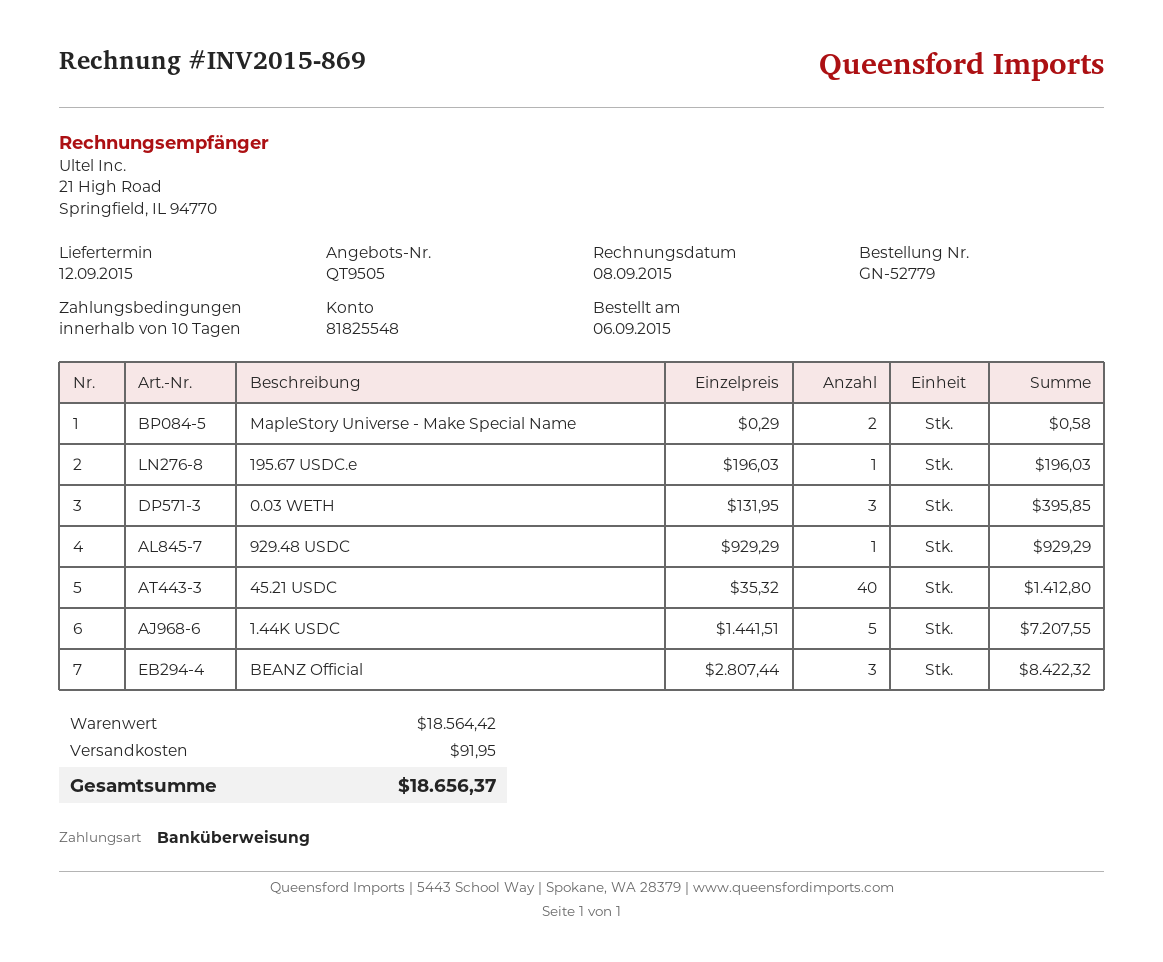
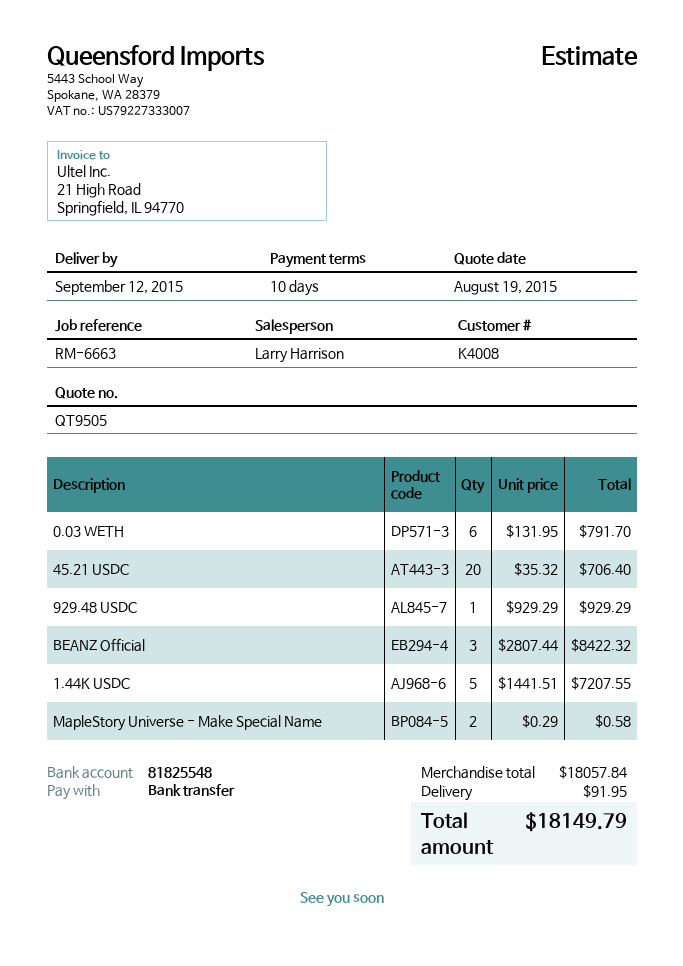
195.67 USDC.e: 1 x 196.03 = 196.03 -> none
0.03 WETH: 3 x 131.95 = 395.85 -> 6 x 131.95 = 791.70
45.21 USDC: 40 x 35.32 = 1412.80 -> 20 x 35.32 = 706.40
subtotal: 18564.42 -> 18057.84
total: 18656.37 -> 18149.79

